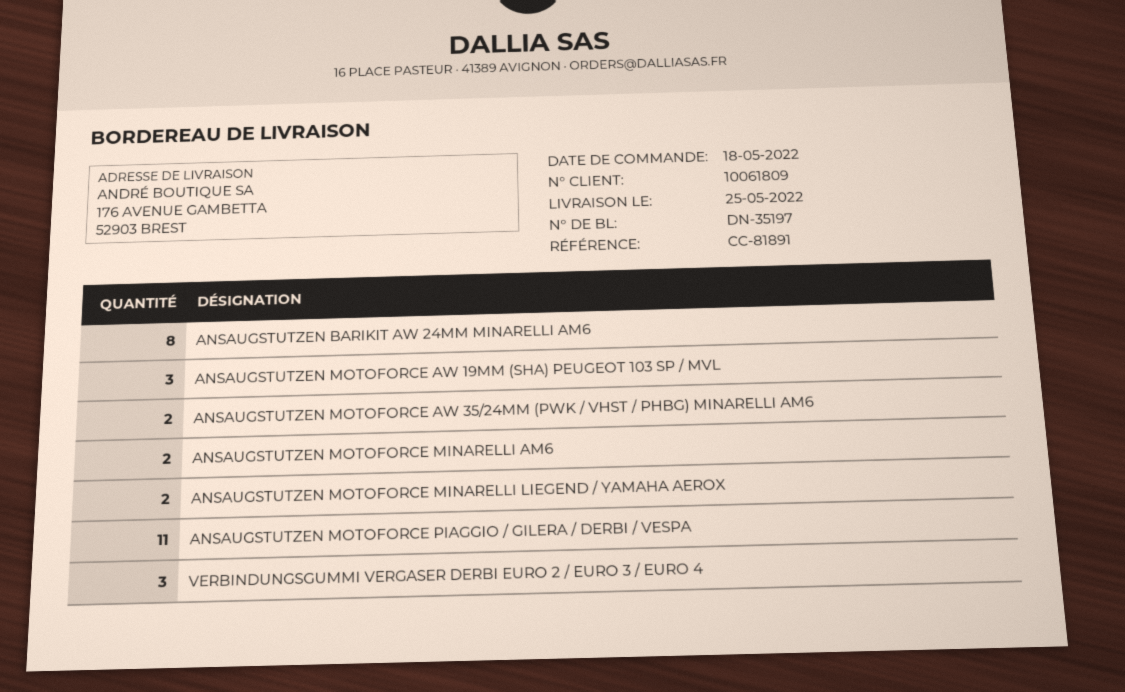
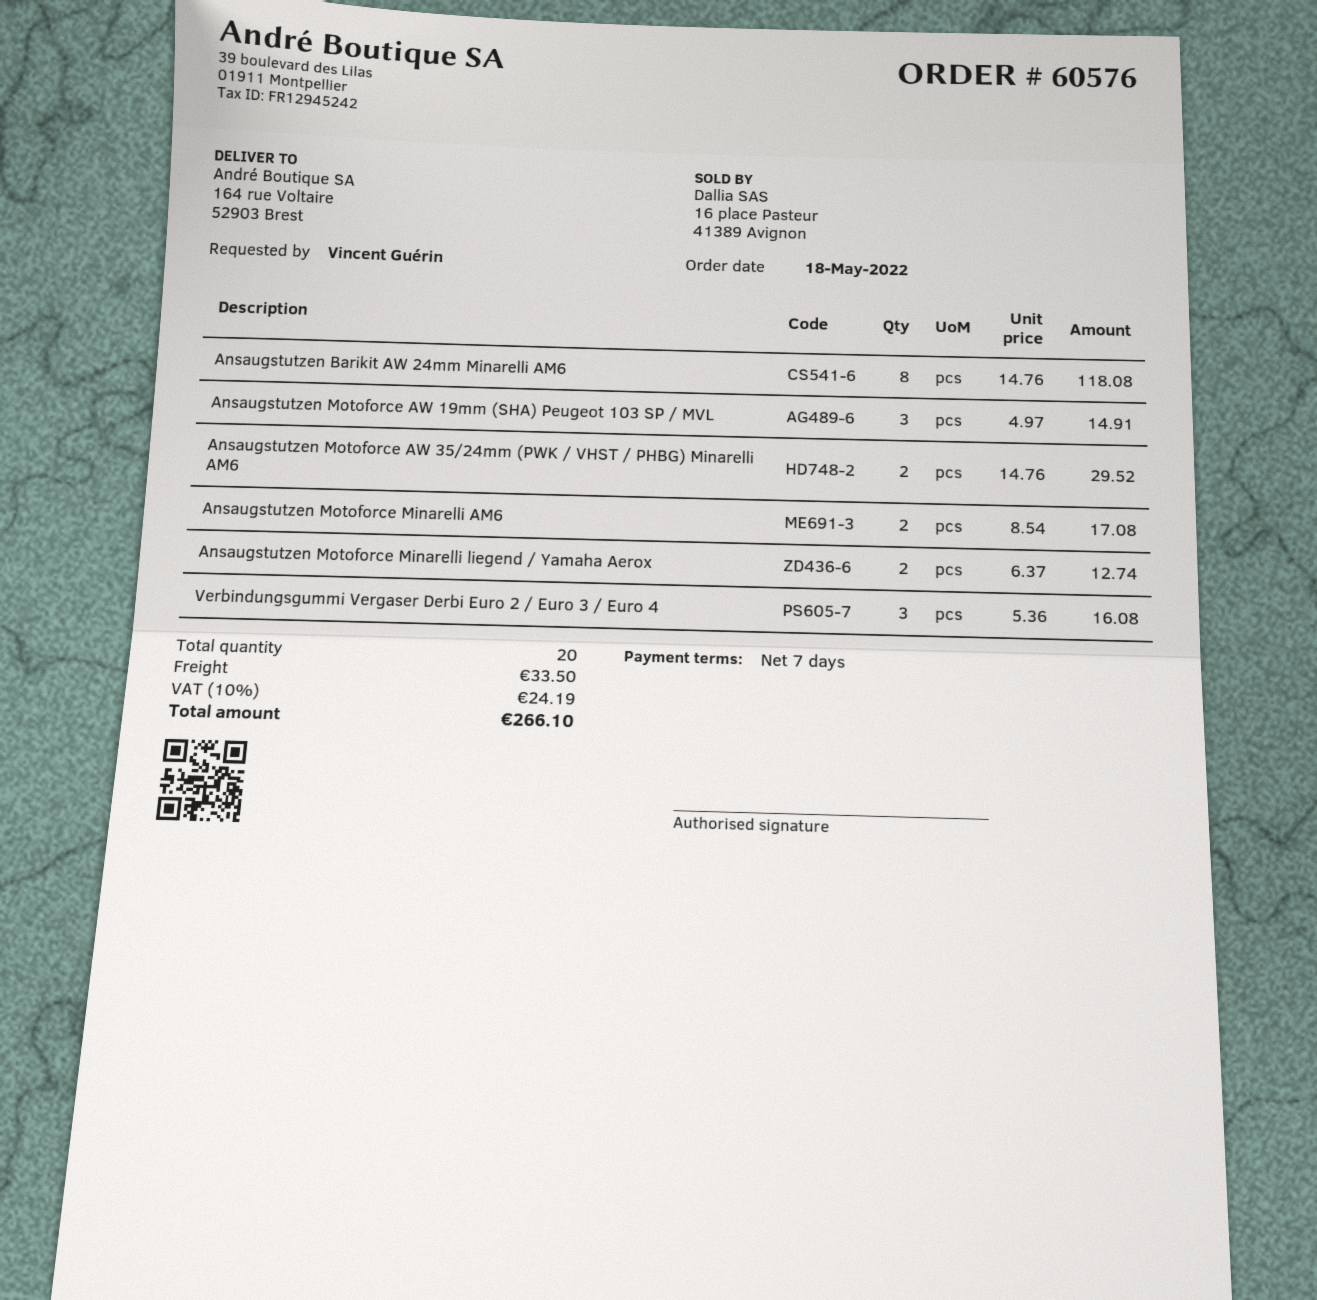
ship to: 176 AVENUE GAMBETTA, 52903 BREST -> 164 rue Voltaire, 52903 Brest
ANSAUGSTUTZEN MOTOFORCE PIAGGIO / GILERA / DERBI / VESPA: 11 -> none

